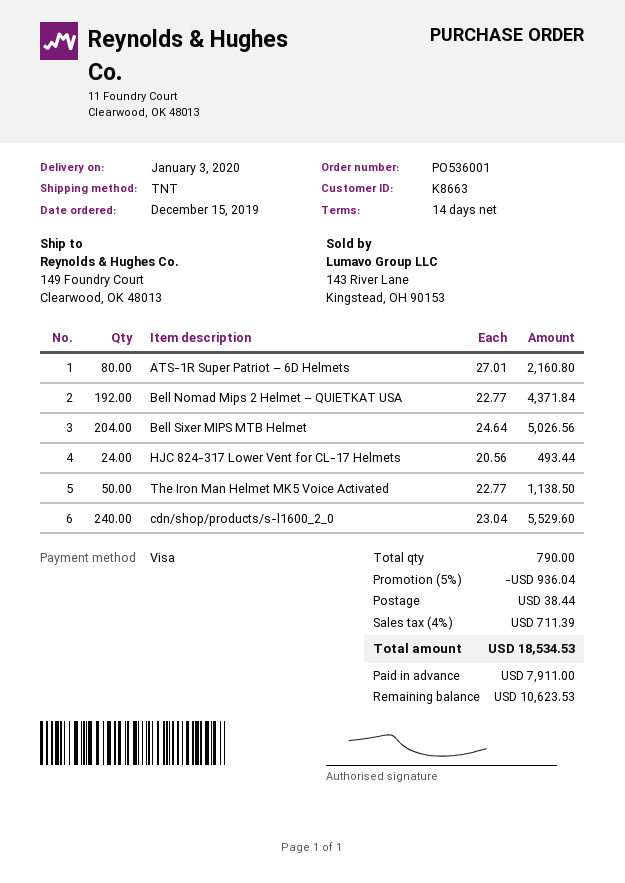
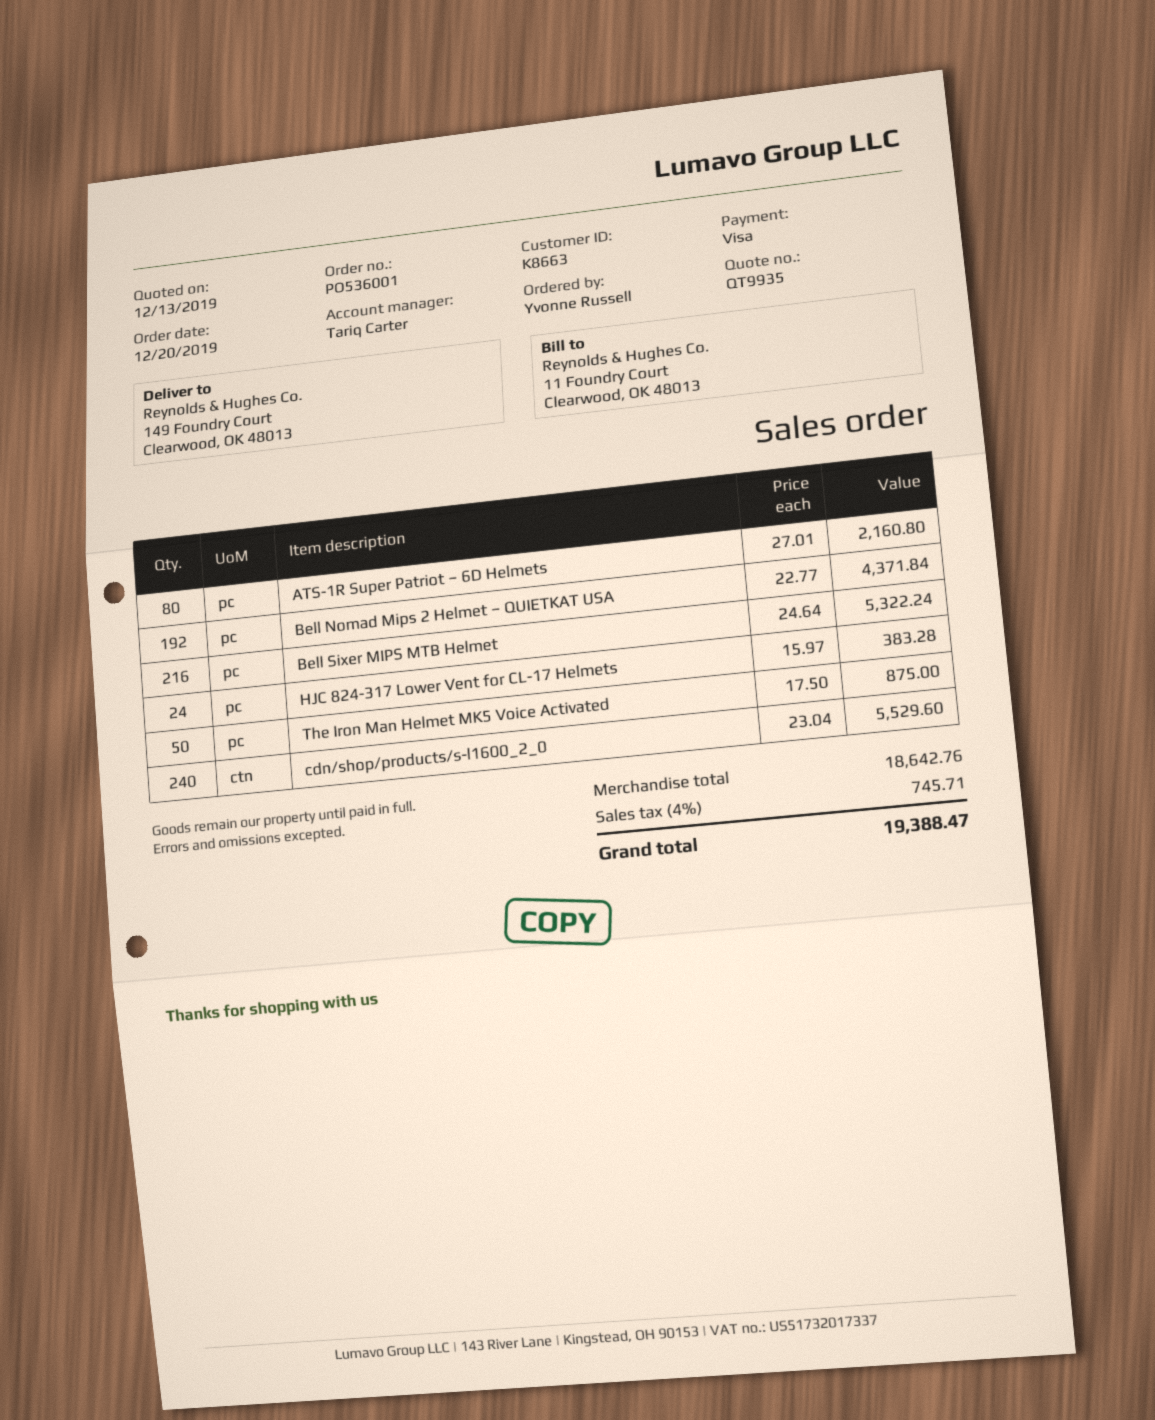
order date: 2019-12-15 -> 2019-12-20
Bell Sixer MIPS MTB Helmet: 204 x 24.64 = 5026.56 -> 216 x 24.64 = 5322.24
HJC 824-317 Lower Vent for CL-17 Helmets: 24 x 20.56 = 493.44 -> 24 x 15.97 = 383.28
The Iron Man Helmet MK5 Voice Activated: 50 x 22.77 = 1138.50 -> 50 x 17.50 = 875.00
discount: 5% = 936.04 -> none
shipping: 38.44 -> none
tax: 4% = 711.39 -> 4% = 745.71
total: 18534.53 -> 19388.47

